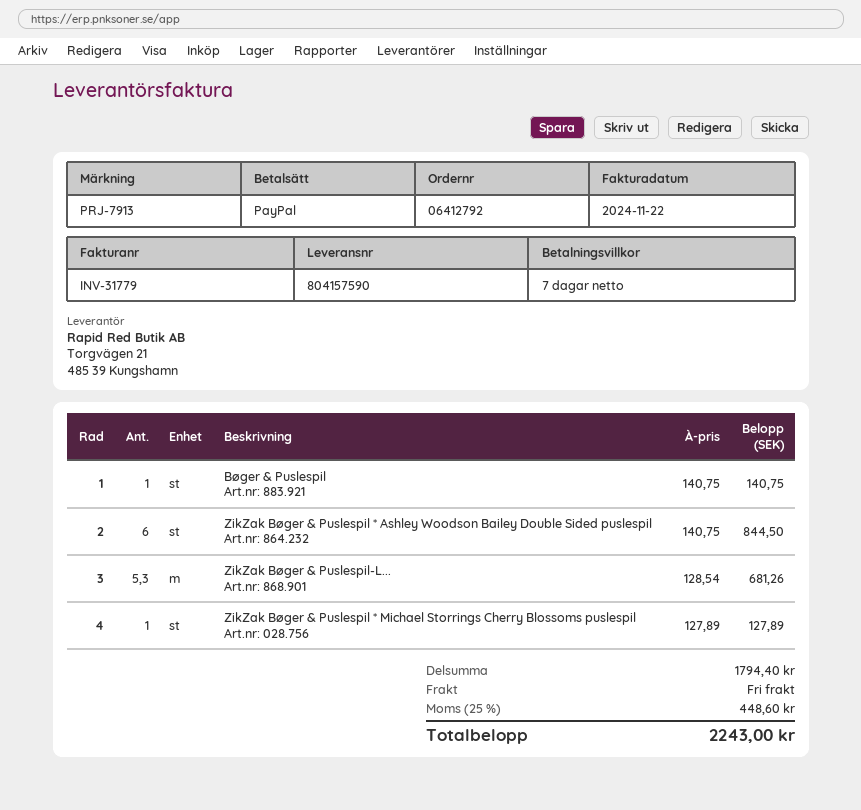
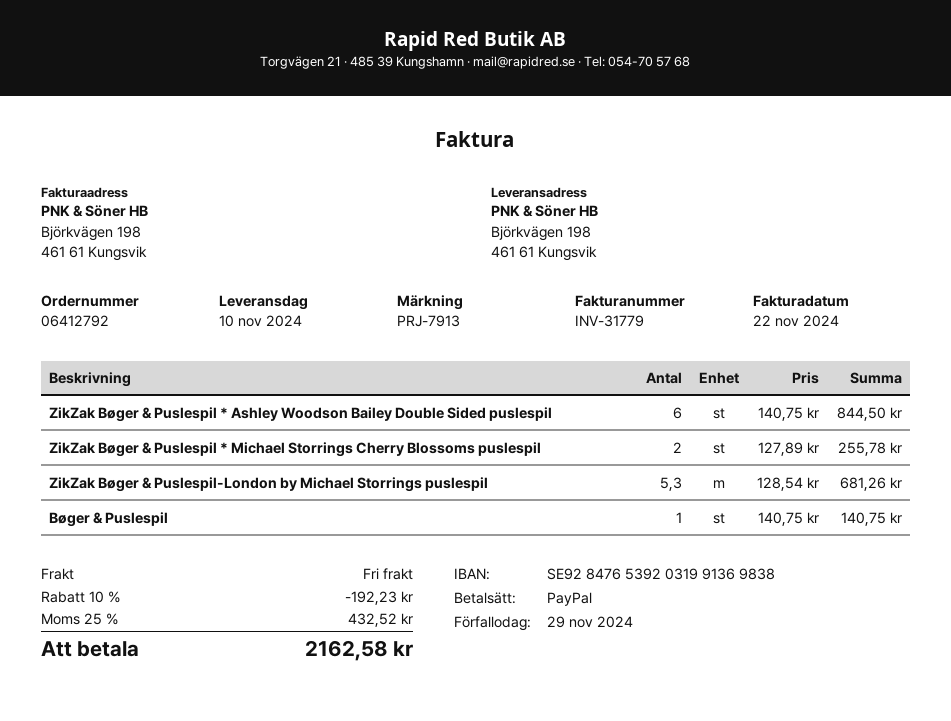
ZikZak Bøger & Puslespil * Michael Storrings Cherry Blossoms puslespil: 1 x 127.89 = 127.89 -> 2 x 127.89 = 255.78
discount: none -> 10% = 192.23
tax: 25% = 448.60 -> 25% = 432.52
total: 2243.00 -> 2162.58

